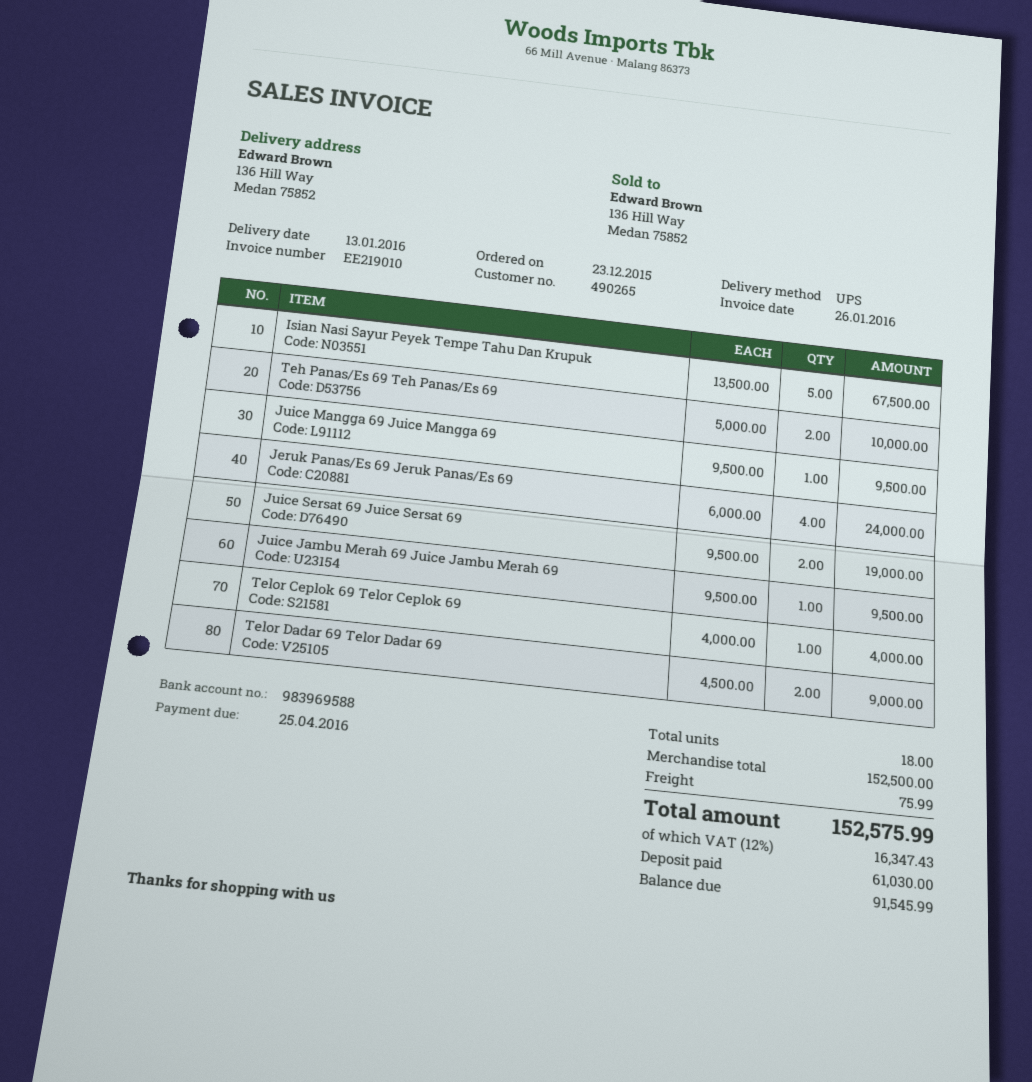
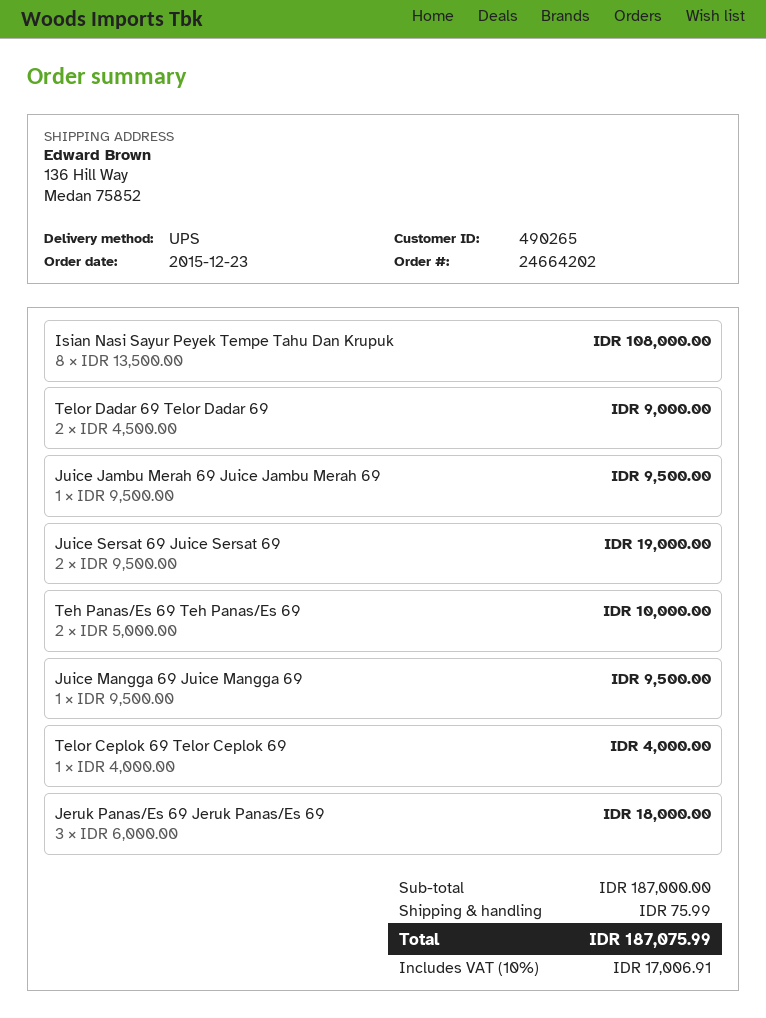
Isian Nasi Sayur Peyek Tempe Tahu Dan Krupuk: 5 x 13500.00 = 67500.00 -> 8 x 13500.00 = 108000.00
Jeruk Panas/Es 69 Jeruk Panas/Es 69: 4 x 6000.00 = 24000.00 -> 3 x 6000.00 = 18000.00
subtotal: 152500.00 -> 187000.00
tax: 12% = 16347.43 -> 10% = 17006.91
total: 152575.99 -> 187075.99

